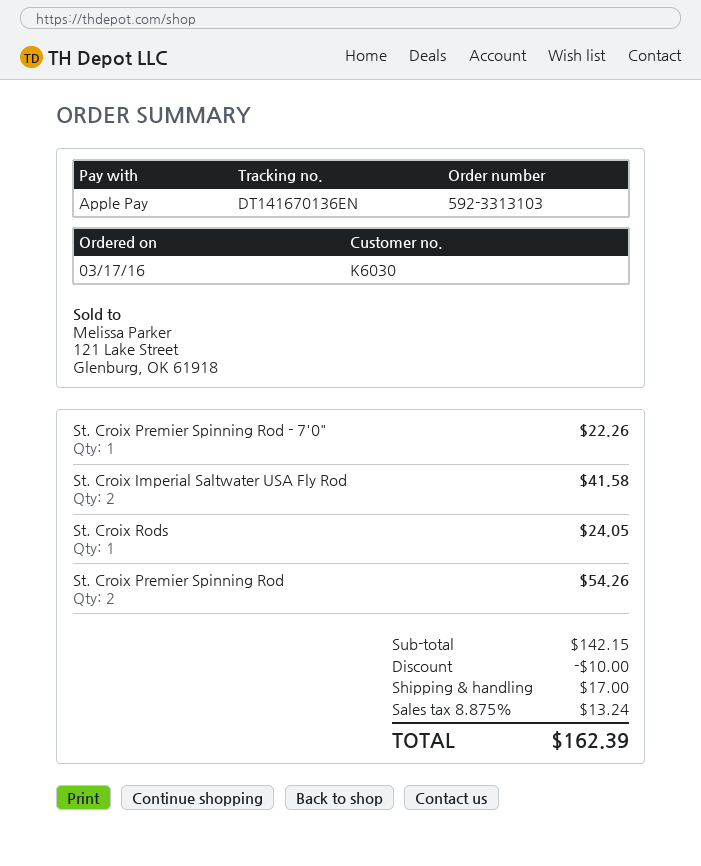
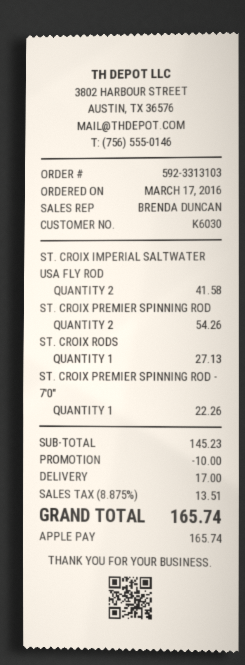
St. Croix Rods: 1 for 24.05 -> 1 for 27.13
subtotal: 142.15 -> 145.23
tax: 8.875% = 13.24 -> 8.875% = 13.51
total: 162.39 -> 165.74

